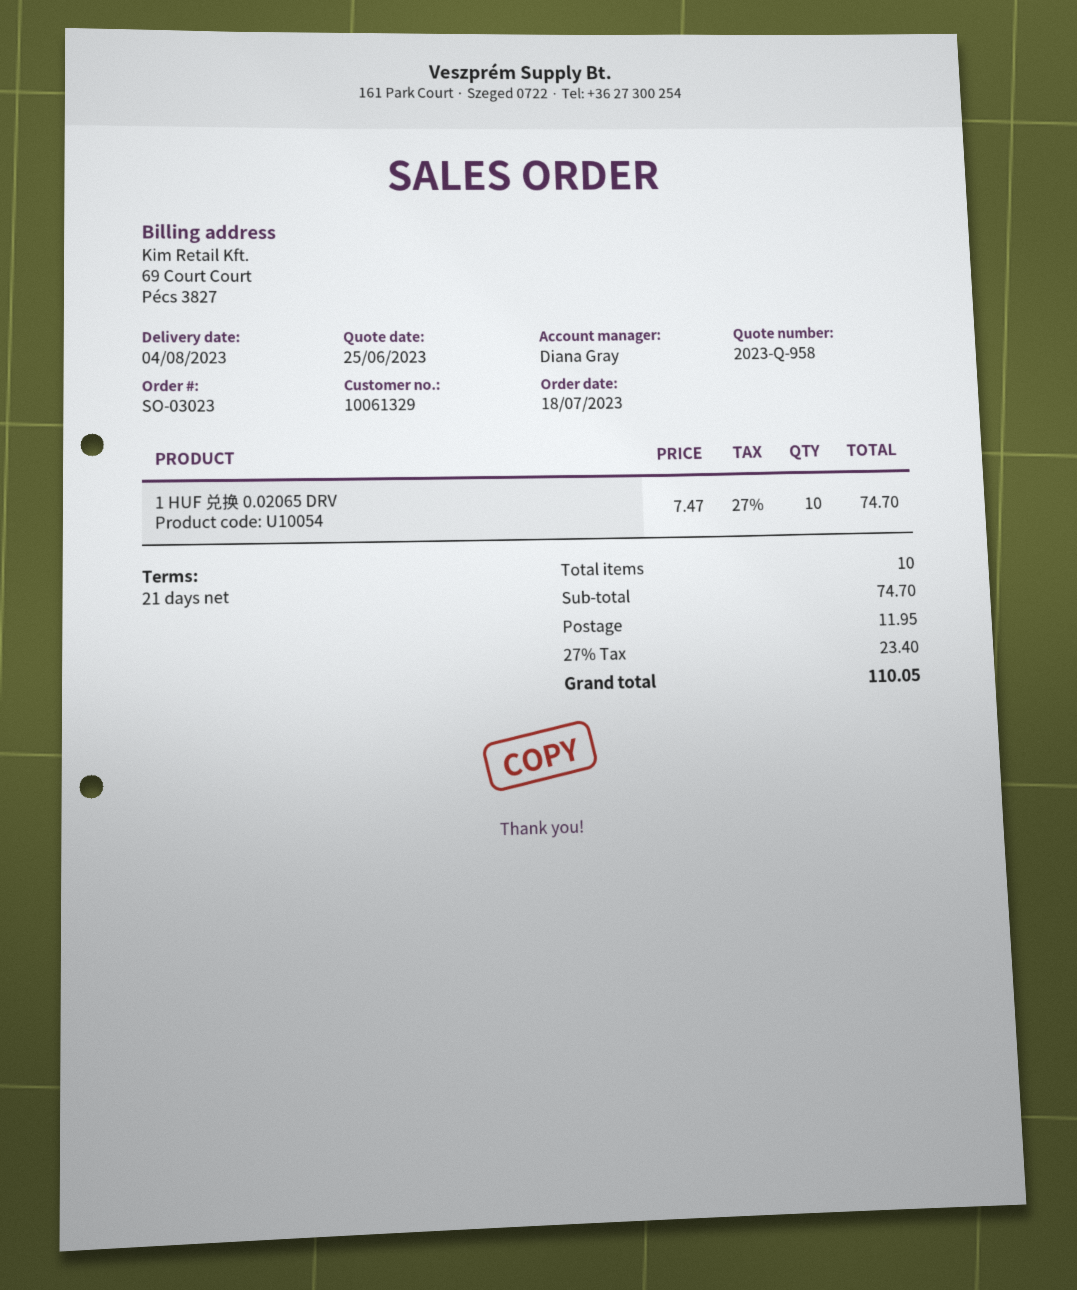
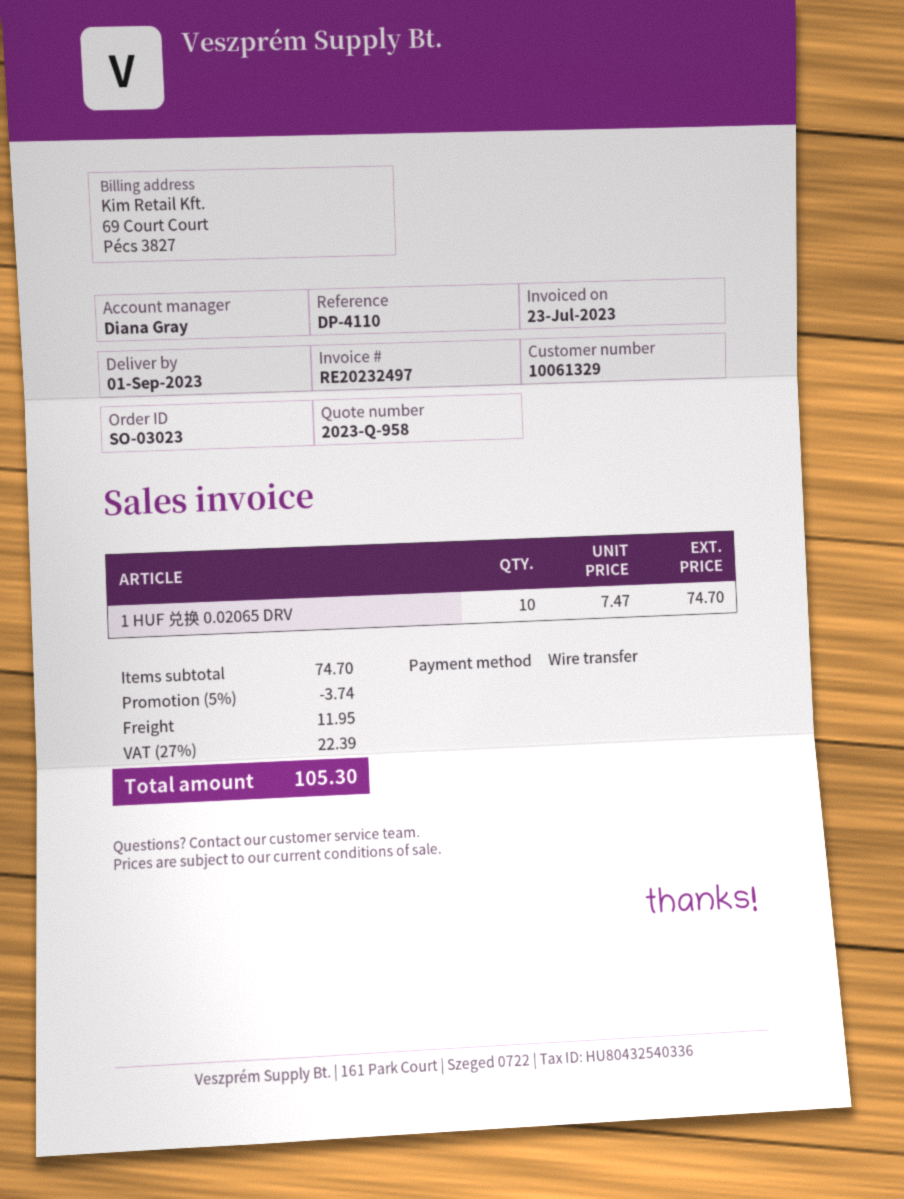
delivery date: 2023-08-04 -> 2023-09-01
discount: none -> 5% = 3.74
tax: 27% = 23.40 -> 27% = 22.39
total: 110.05 -> 105.30

